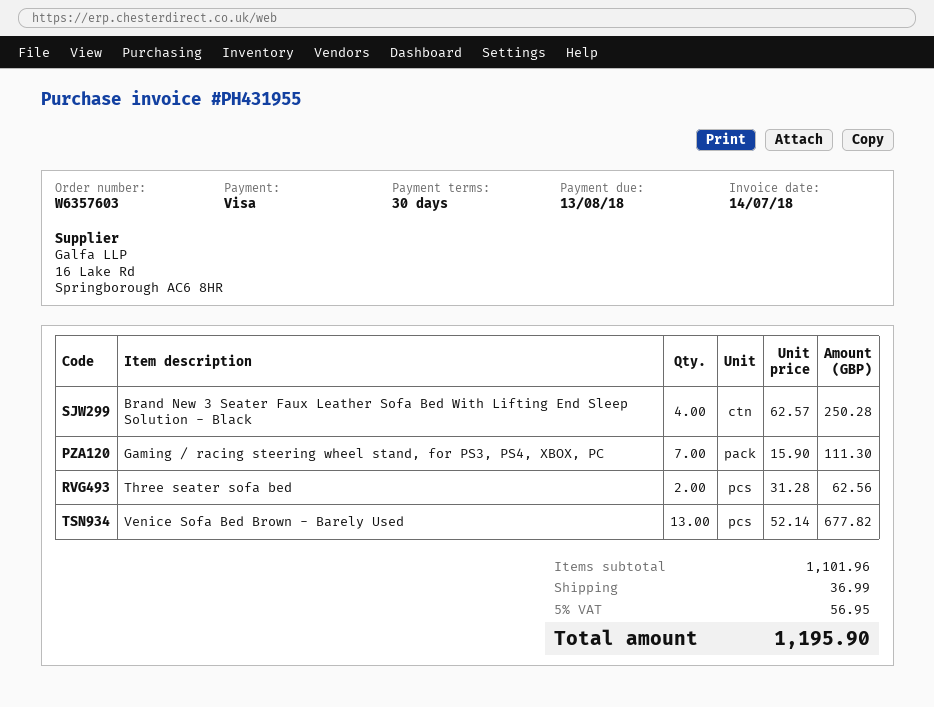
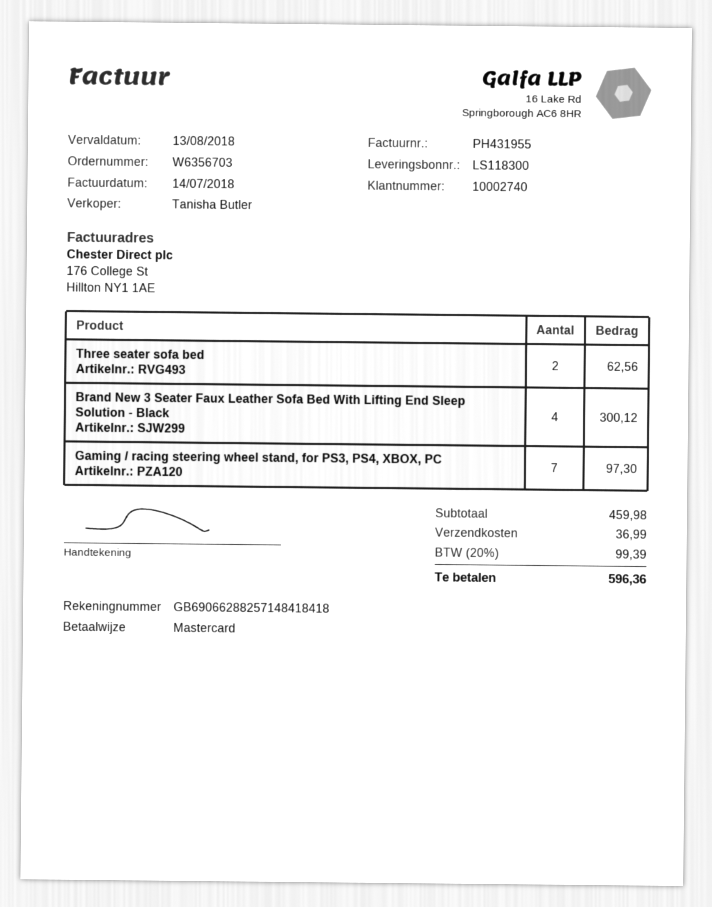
order number: W6357603 -> W6356703
payment method: Visa -> Mastercard
Brand New 3 Seater Faux Leather Sofa Bed With Lifting End Sleep Solution - Black: 4 for 250.28 -> 4 for 300.12
Gaming / racing steering wheel stand, for PS3, PS4, XBOX, PC: 7 for 111.30 -> 7 for 97.30
Venice Sofa Bed Brown - Barely Used: 13 for 677.82 -> none
subtotal: 1101.96 -> 459.98
tax: 5% = 56.95 -> 20% = 99.39
total: 1195.90 -> 596.36

